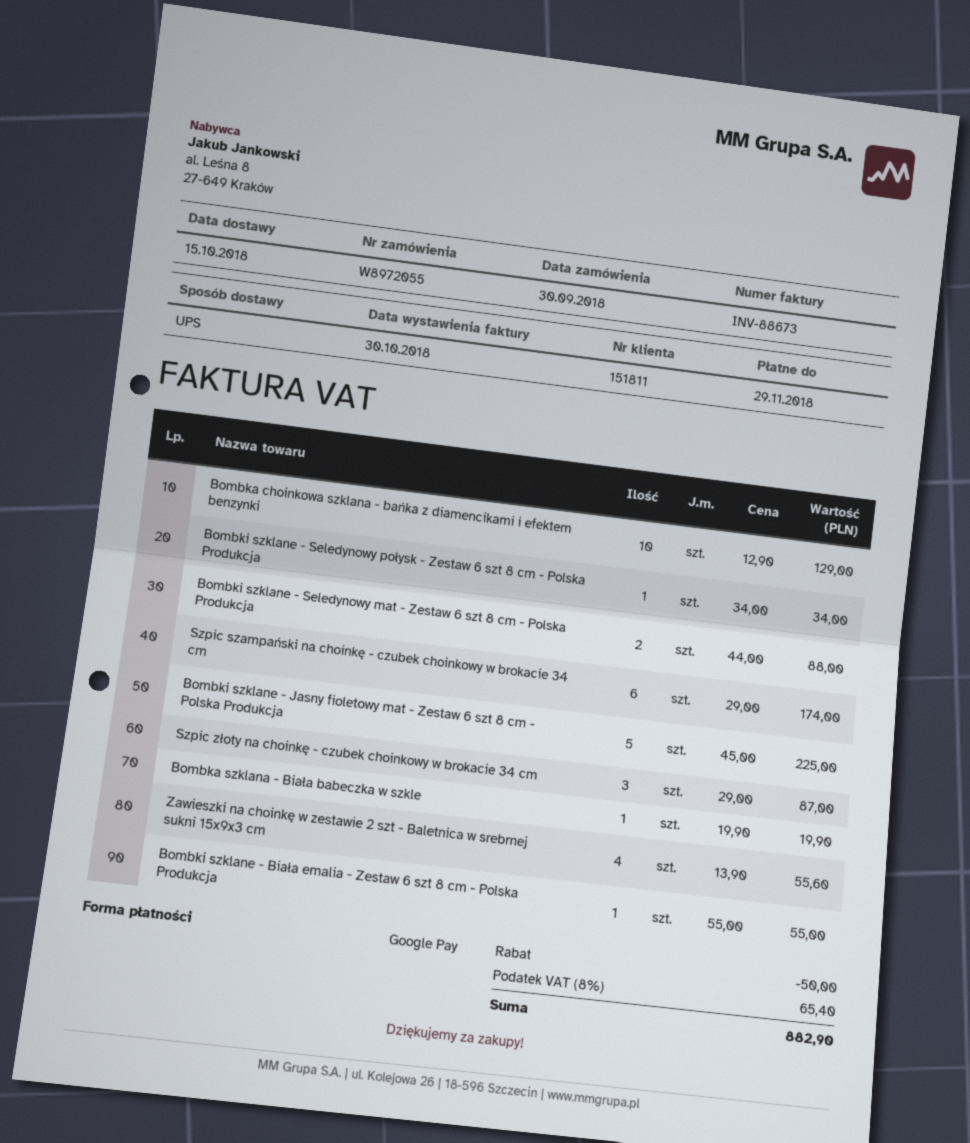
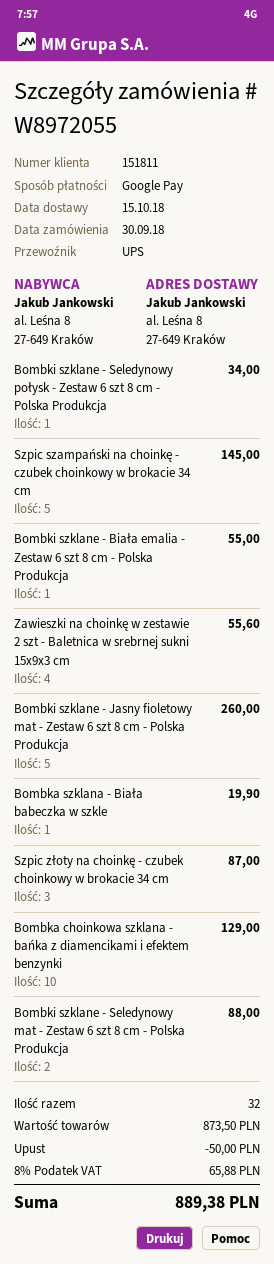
Szpic szampański na choinkę - czubek choinkowy w brokacie 34 cm: 6 for 174.00 -> 5 for 145.00
Bombki szklane - Jasny fioletowy mat - Zestaw 6 szt 8 cm - Polska Produkcja: 5 for 225.00 -> 5 for 260.00
tax: 8% = 65.40 -> 8% = 65.88
total: 882.90 -> 889.38

